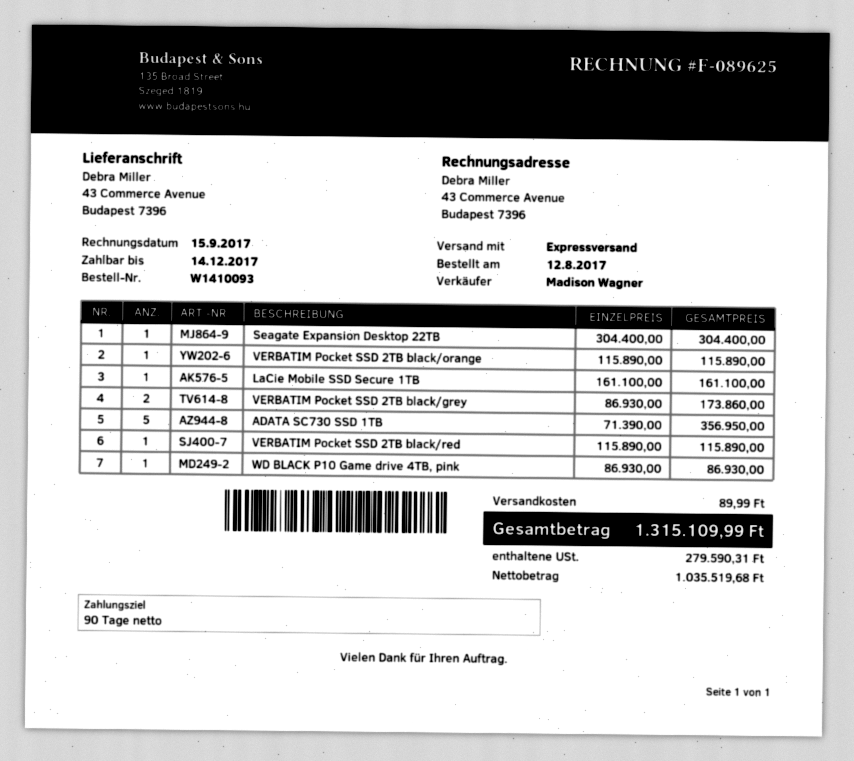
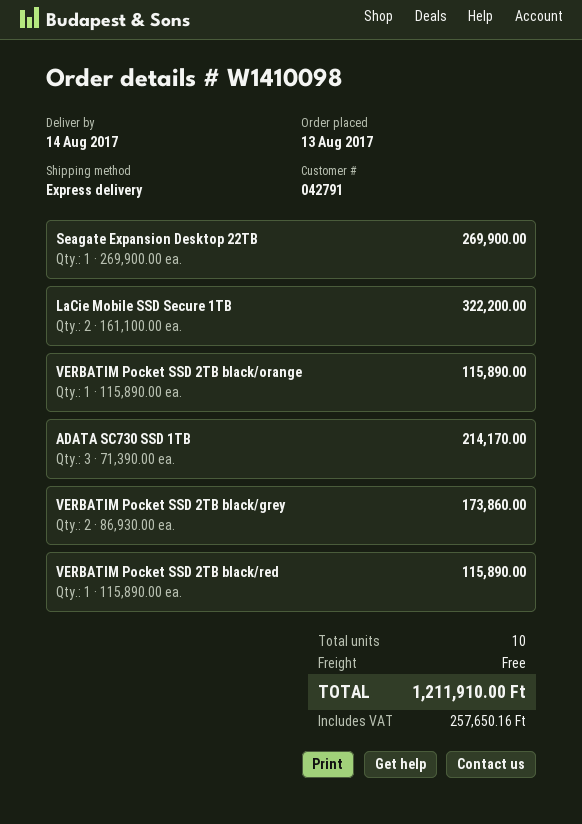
order number: W1410093 -> W1410098
order date: 2017-08-12 -> 2017-08-13
Seagate Expansion Desktop 22TB: 1 x 304400.00 = 304400.00 -> 1 x 269900.00 = 269900.00
LaCie Mobile SSD Secure 1TB: 1 x 161100.00 = 161100.00 -> 2 x 161100.00 = 322200.00
ADATA SC730 SSD 1TB: 5 x 71390.00 = 356950.00 -> 3 x 71390.00 = 214170.00
WD BLACK P10 Game drive 4TB, pink: 1 x 86930.00 = 86930.00 -> none
shipping: 89.99 -> 0.00
tax: 279590.31 -> 257650.16
total: 1315109.99 -> 1211910.00

